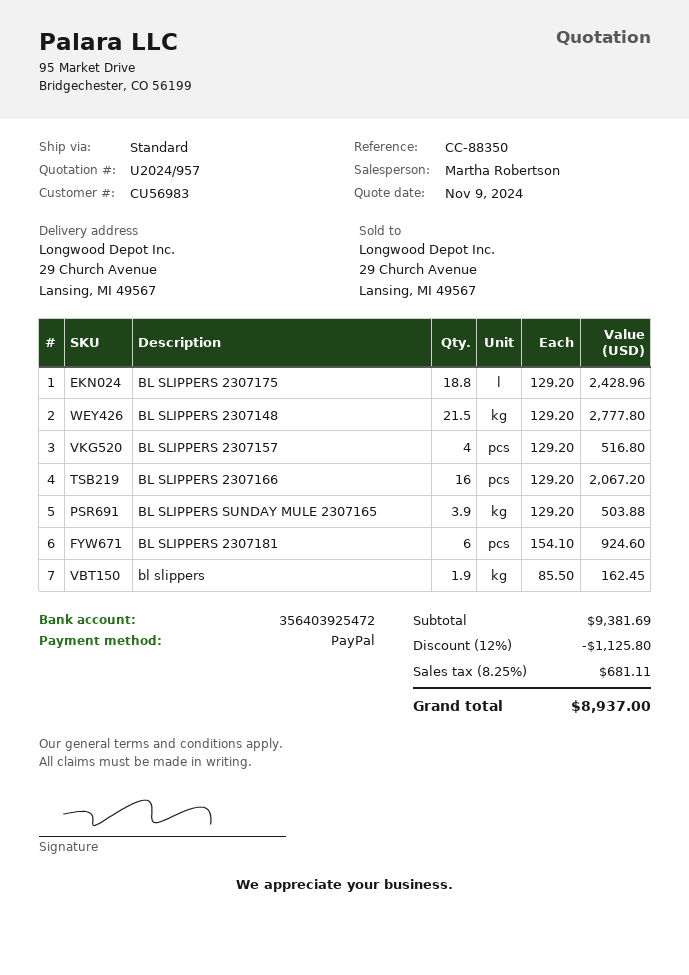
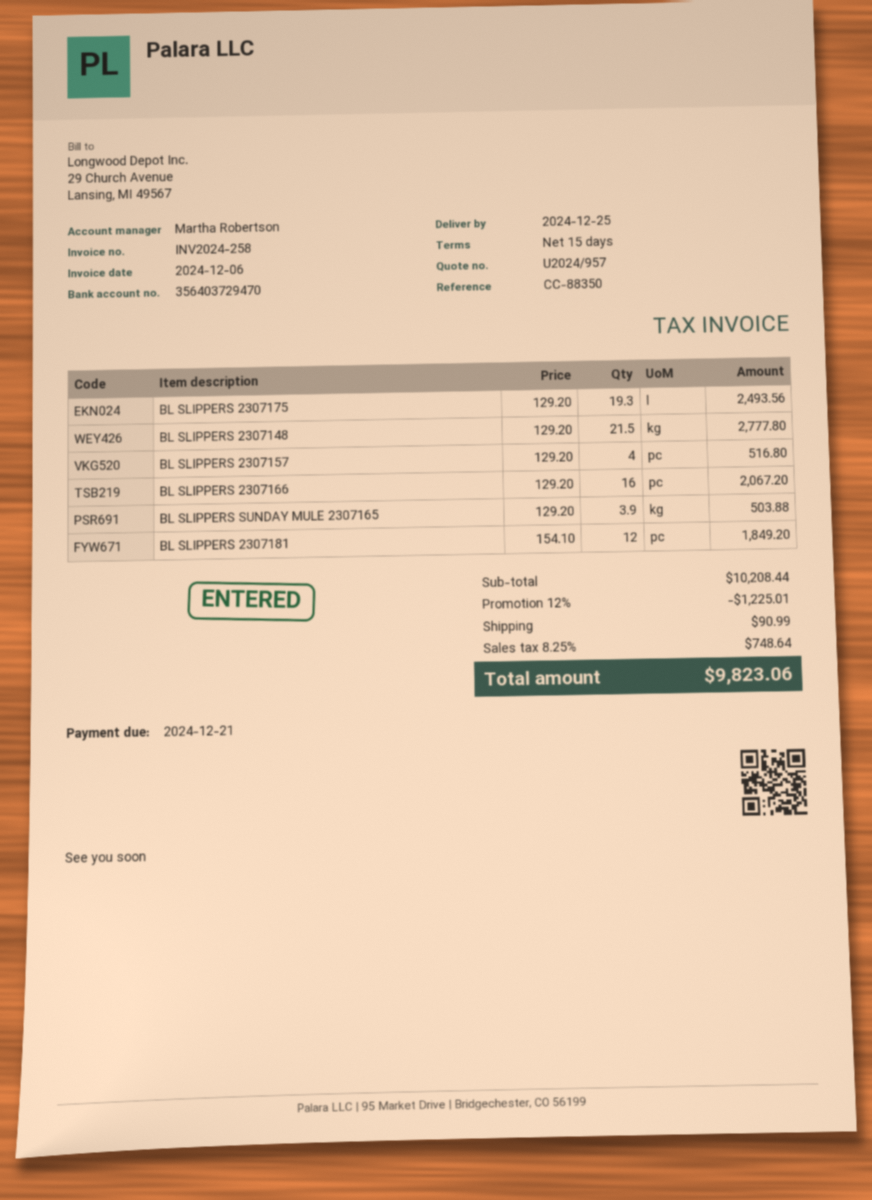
bank account: 356403925472 -> 356403729470
BL SLIPPERS 2307175: 18.8 x 129.20 = 2428.96 -> 19.3 x 129.20 = 2493.56
BL SLIPPERS 2307181: 6 x 154.10 = 924.60 -> 12 x 154.10 = 1849.20
bl slippers: 1.9 x 85.50 = 162.45 -> none
subtotal: 9381.69 -> 10208.44
discount: 12% = 1125.80 -> 12% = 1225.01
shipping: none -> 90.99
tax: 8.25% = 681.11 -> 8.25% = 748.64
total: 8937.00 -> 9823.06

